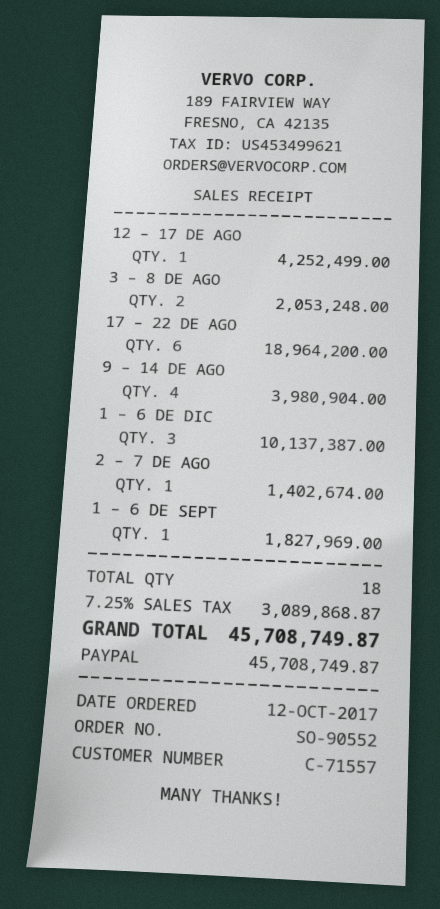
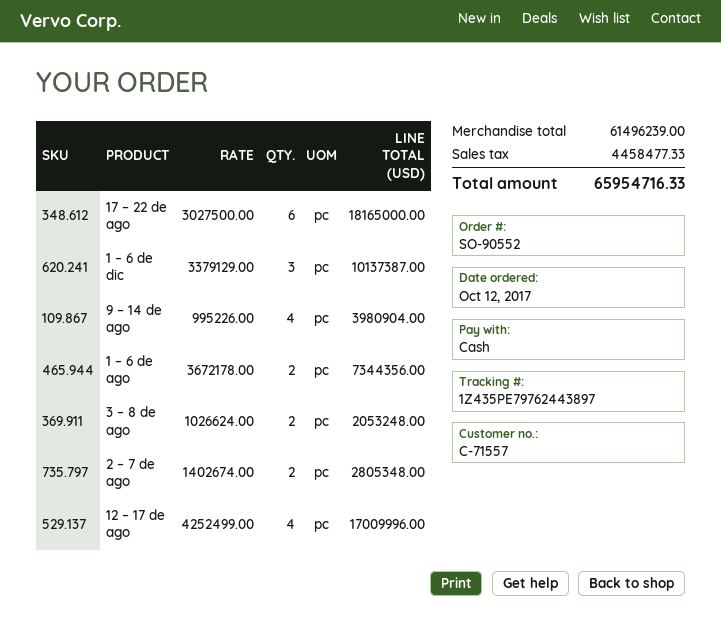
payment method: PayPal -> cash
12 – 17 DE AGO: 1 for 4252499.00 -> 4 for 17009996.00
17 – 22 DE AGO: 6 for 18964200.00 -> 6 for 18165000.00
2 – 7 DE AGO: 1 for 1402674.00 -> 2 for 2805348.00
1 – 6 DE SEPT: 1 for 1827969.00 -> none
1 – 6 de ago: none -> 2 for 7344356.00
tax: 3089868.87 -> 4458477.33
total: 45708749.87 -> 65954716.33

